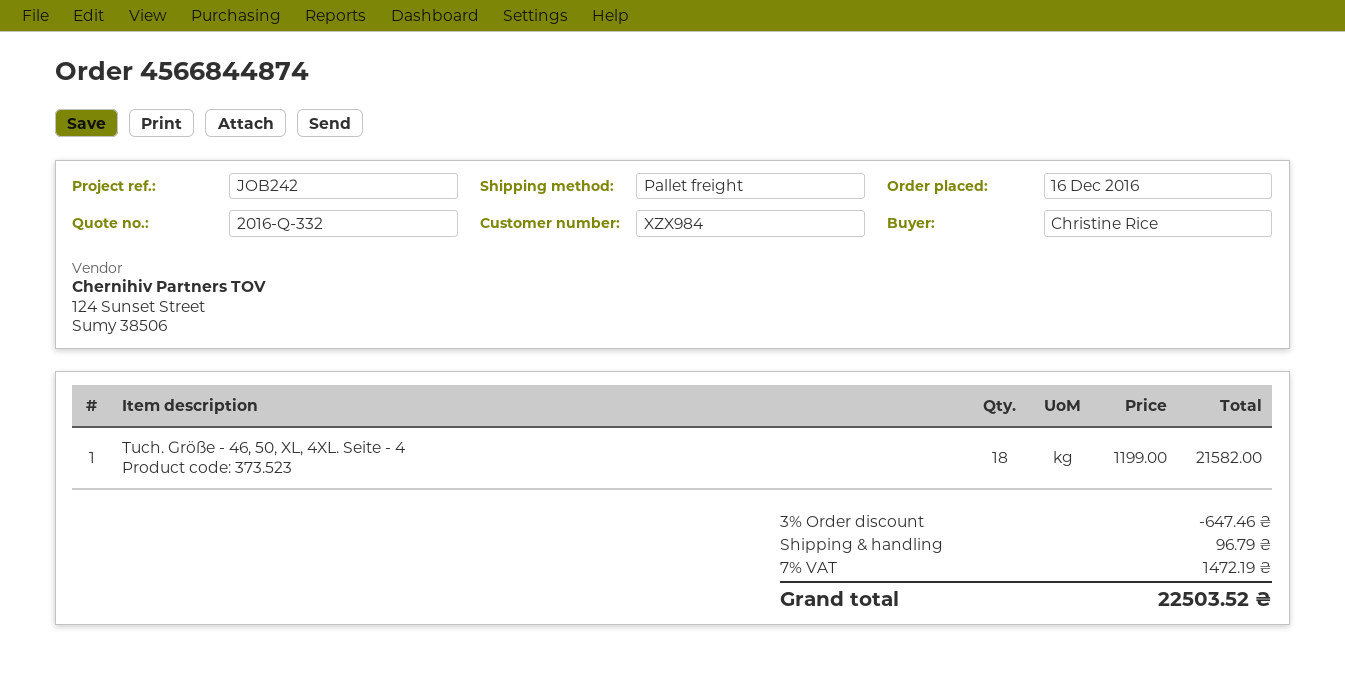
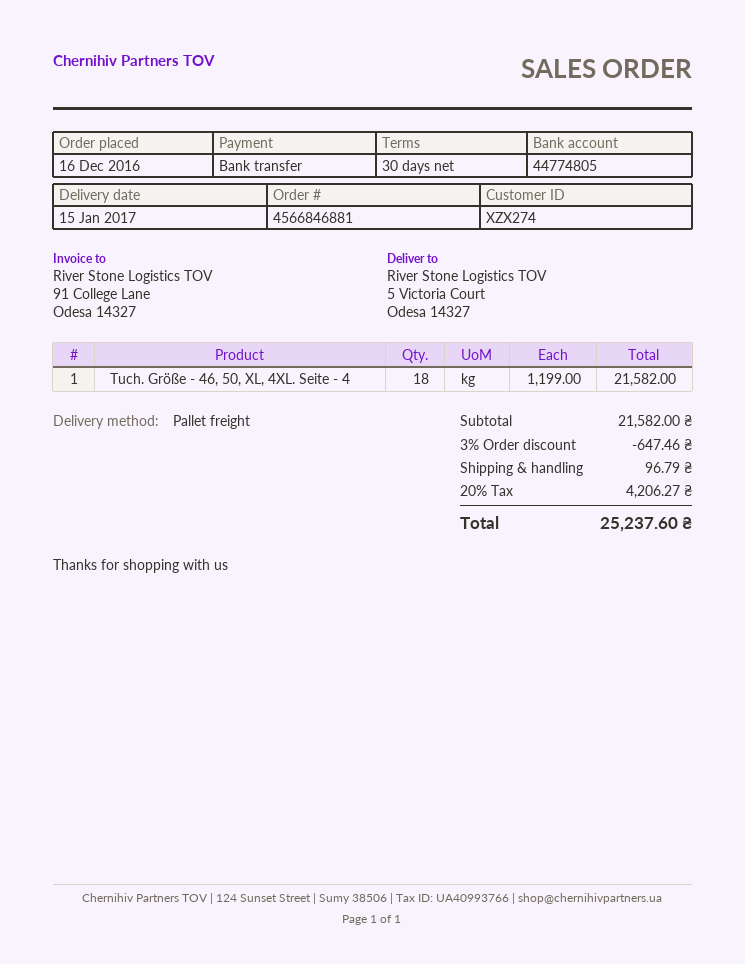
order number: 4566844874 -> 4566846881
customer number: XZX984 -> XZX274
tax: 7% = 1472.19 -> 20% = 4206.27
total: 22503.52 -> 25237.60

